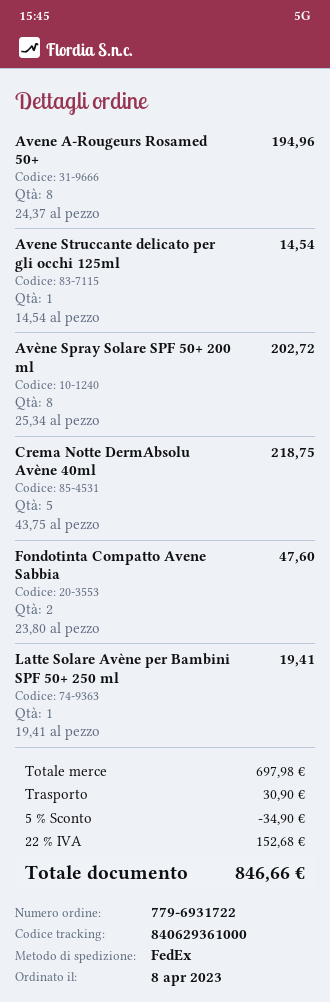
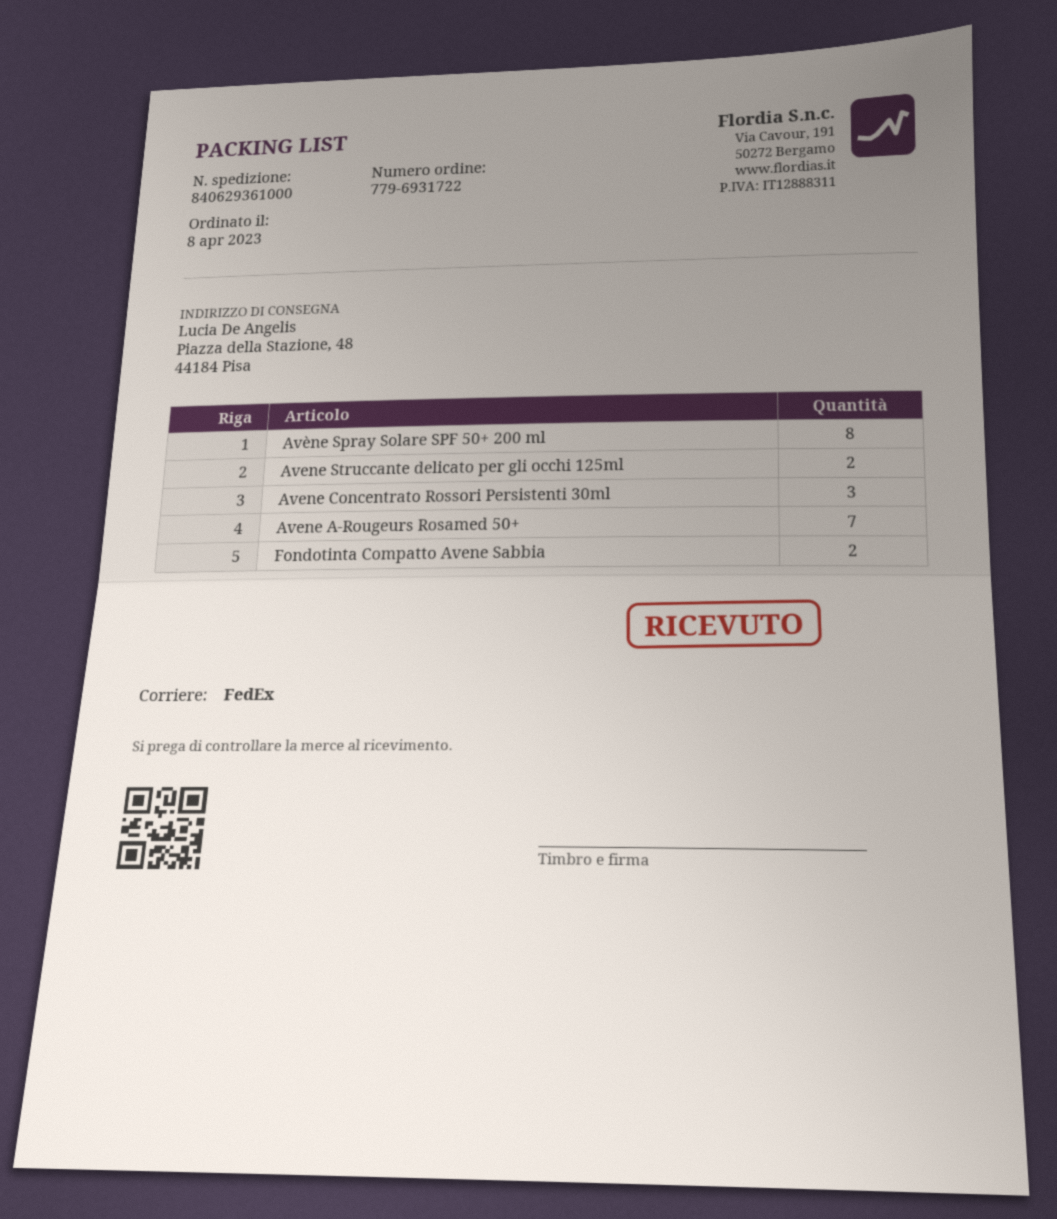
Avene A-Rougeurs Rosamed 50+: 8 -> 7
Avene Struccante delicato per gli occhi 125ml: 1 -> 2
Crema Notte DermAbsolu Avène 40ml: 5 -> none
Latte Solare Avène per Bambini SPF 50+ 250 ml: 1 -> none
Avene Concentrato Rossori Persistenti 30ml: none -> 3

